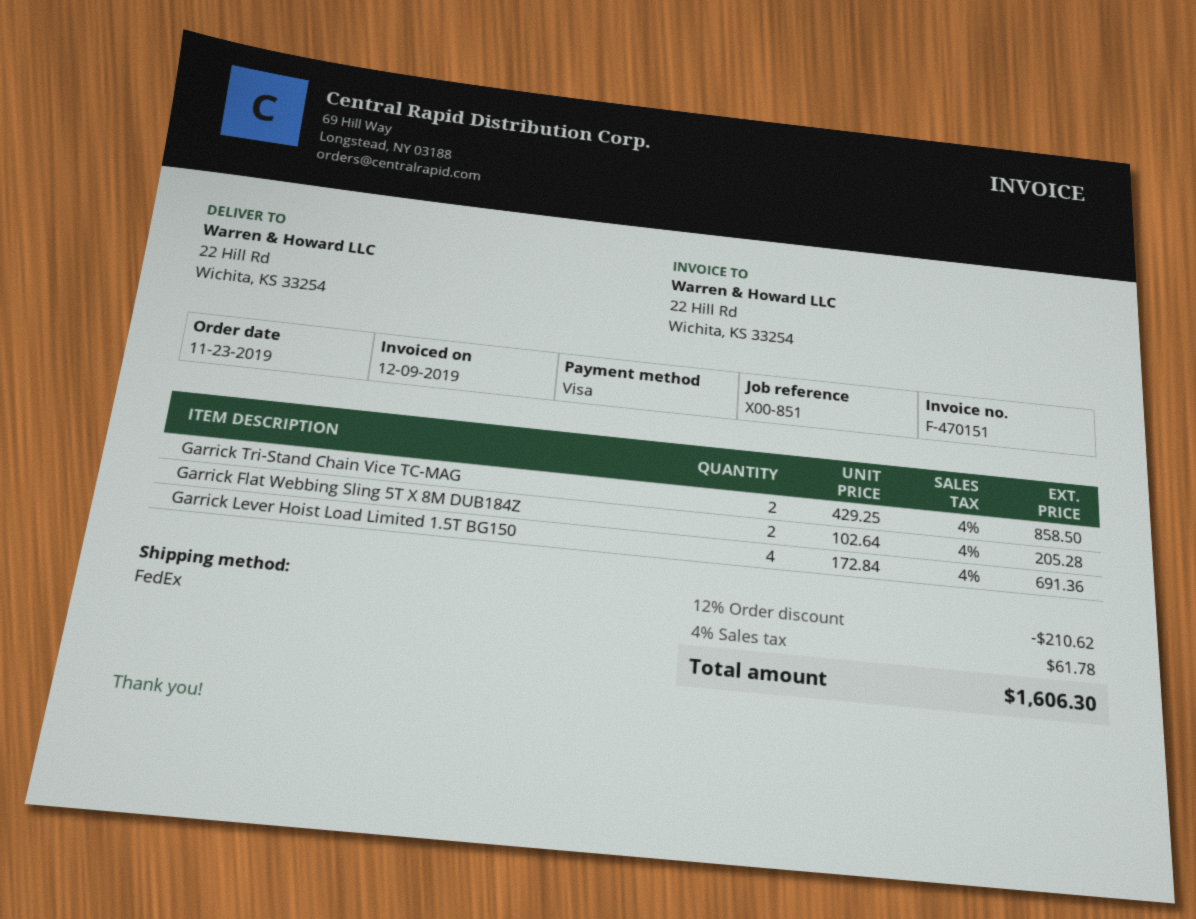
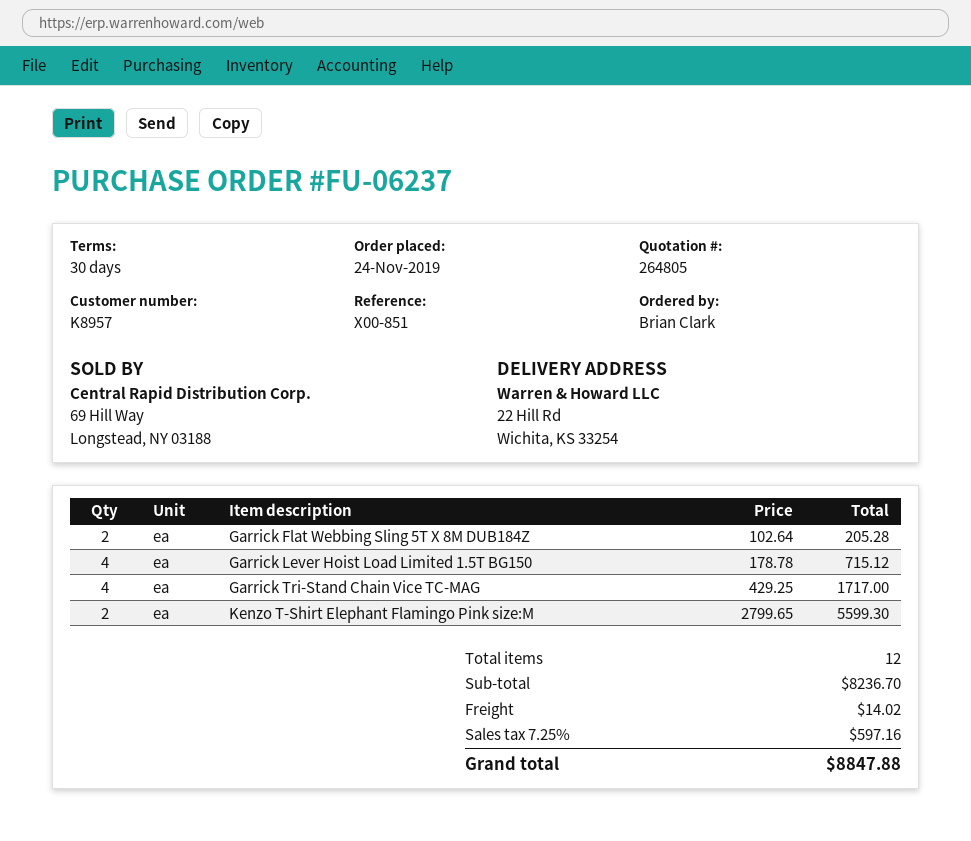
order date: 2019-11-23 -> 2019-11-24
Garrick Tri-Stand Chain Vice TC-MAG: 2 x 429.25 = 858.50 -> 4 x 429.25 = 1717.00
Garrick Lever Hoist Load Limited 1.5T BG150: 4 x 172.84 = 691.36 -> 4 x 178.78 = 715.12
Kenzo T-Shirt Elephant Flamingo Pink size:M: none -> 2 x 2799.65 = 5599.30
discount: 12% = 210.62 -> none
shipping: none -> 14.02
tax: 4% = 61.78 -> 7.25% = 597.16
total: 1606.30 -> 8847.88

